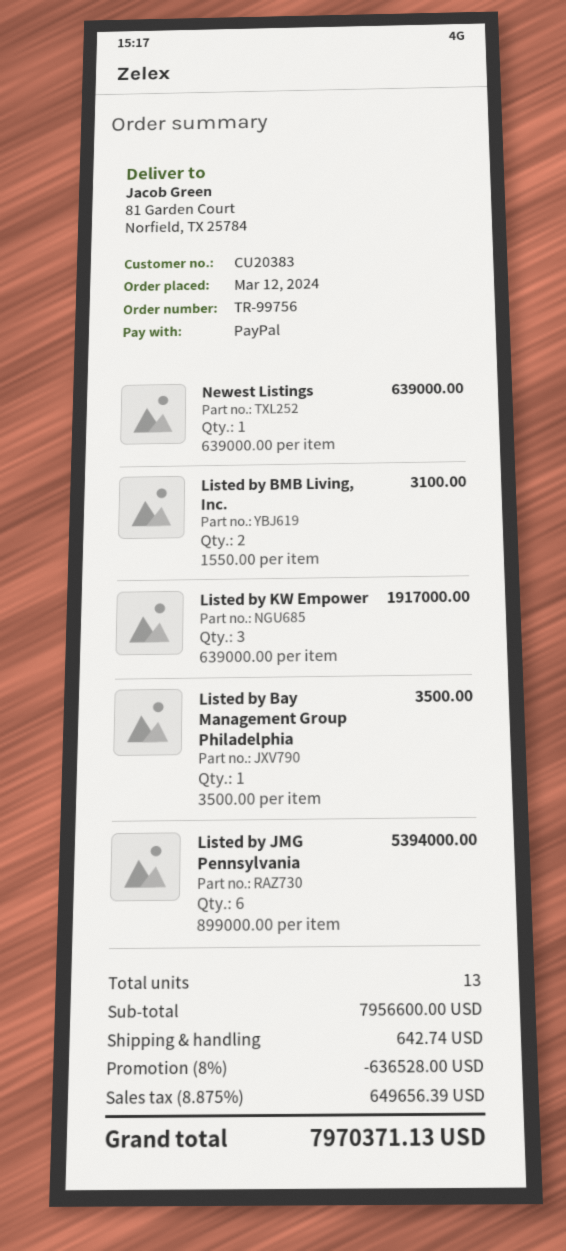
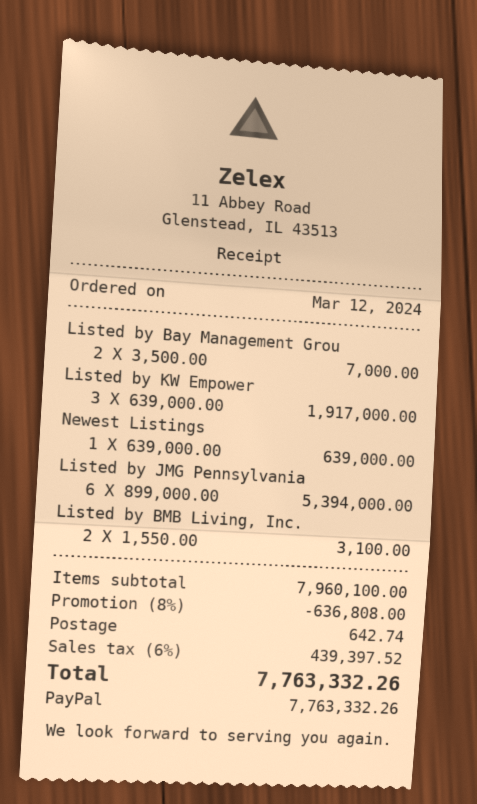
Listed by Bay Management Group Philadelphia: 1 x 3500.00 = 3500.00 -> 2 x 3500.00 = 7000.00
subtotal: 7956600.00 -> 7960100.00
discount: 8% = 636528.00 -> 8% = 636808.00
tax: 8.875% = 649656.39 -> 6% = 439397.52
total: 7970371.13 -> 7763332.26

